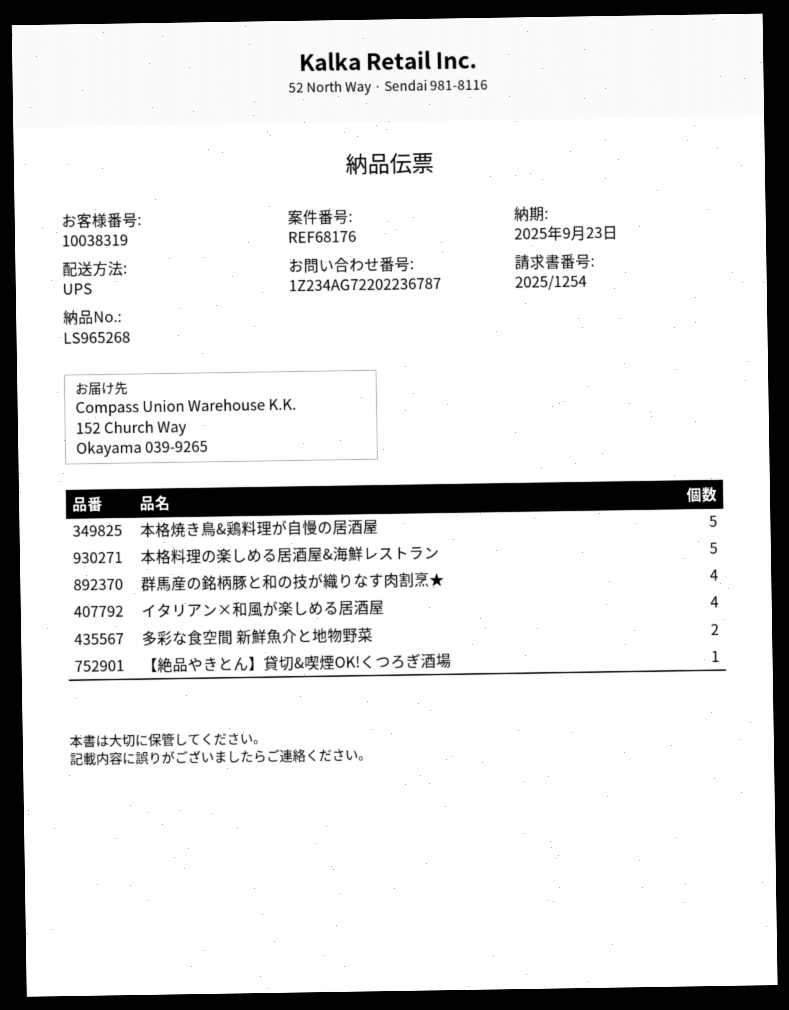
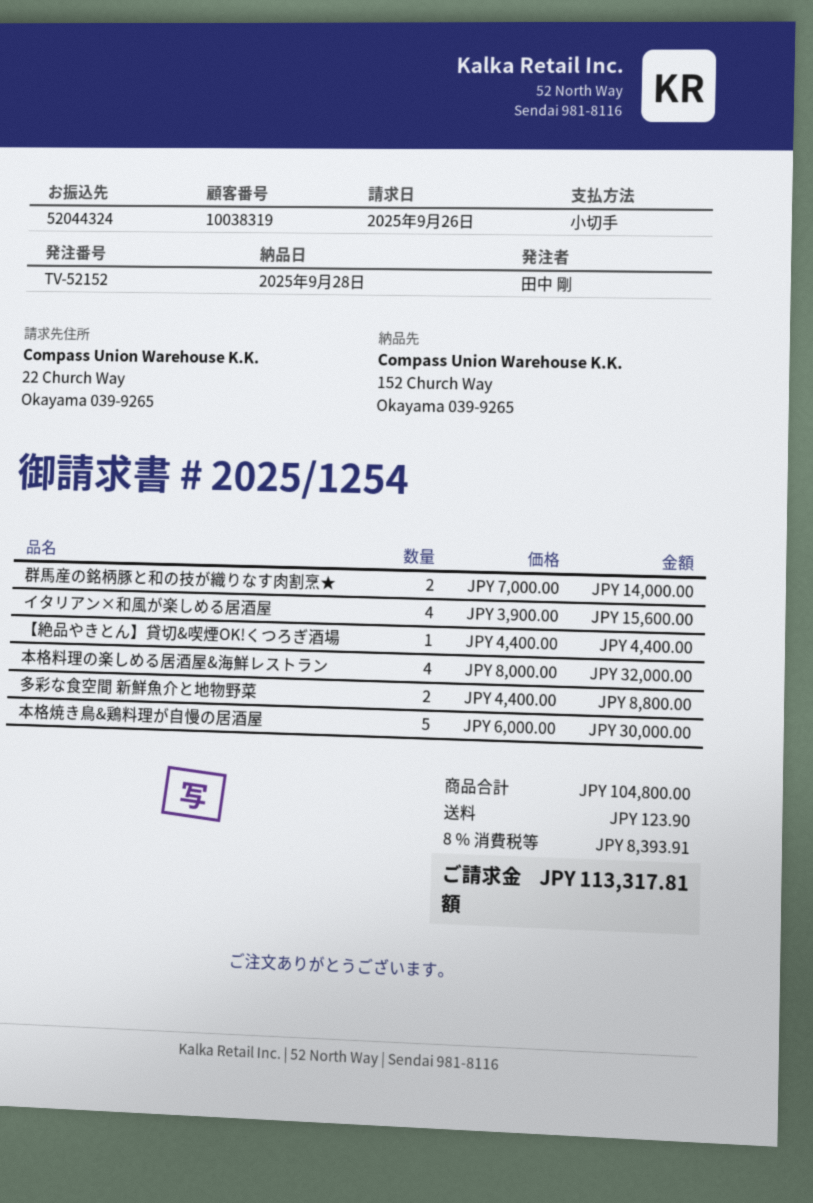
delivery date: 2025-09-23 -> 2025-09-28
本格料理の楽しめる居酒屋&海鮮レストラン: 5 -> 4
群馬産の銘柄豚と和の技が織りなす肉割烹★: 4 -> 2

